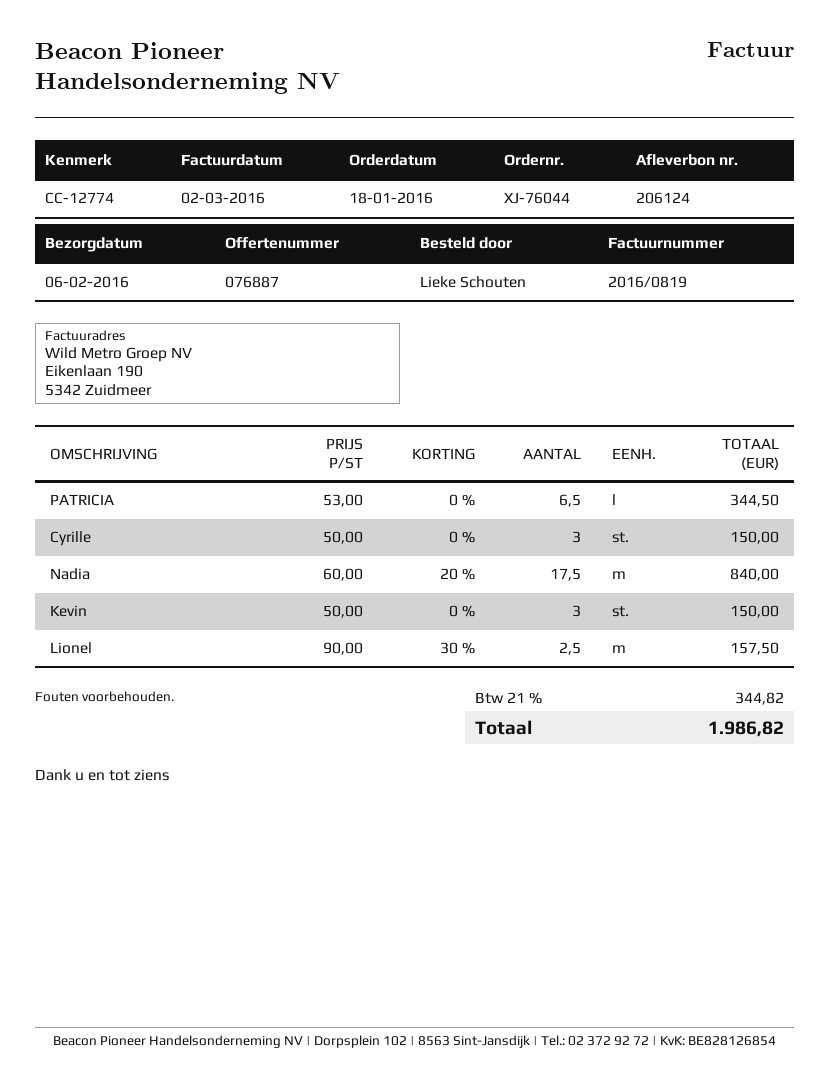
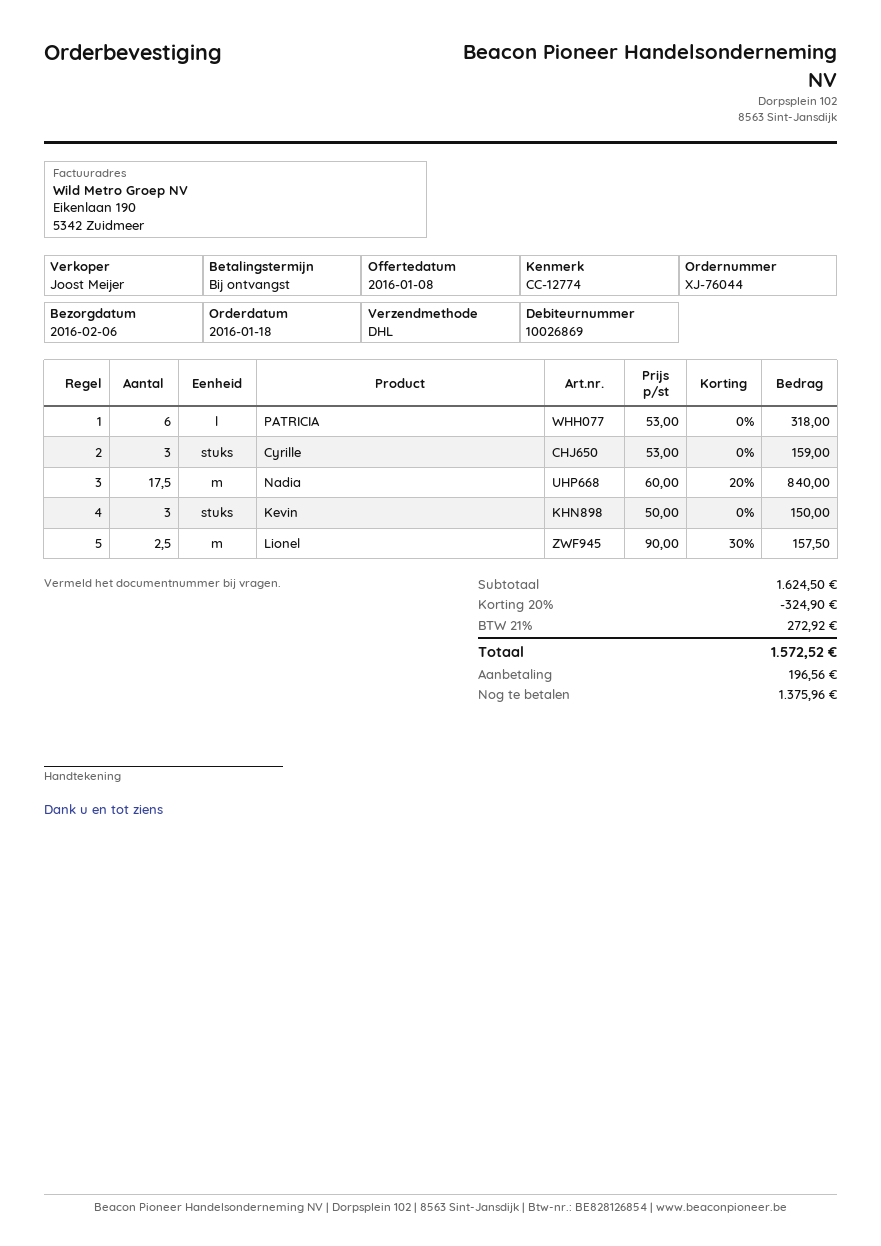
PATRICIA: 6.5 x 53.00 = 344.50 -> 6 x 53.00 = 318.00
Cyrille: 3 x 50.00 = 150.00 -> 3 x 53.00 = 159.00
discount: none -> 20% = 324.90
tax: 21% = 344.82 -> 21% = 272.92
total: 1986.82 -> 1572.52

